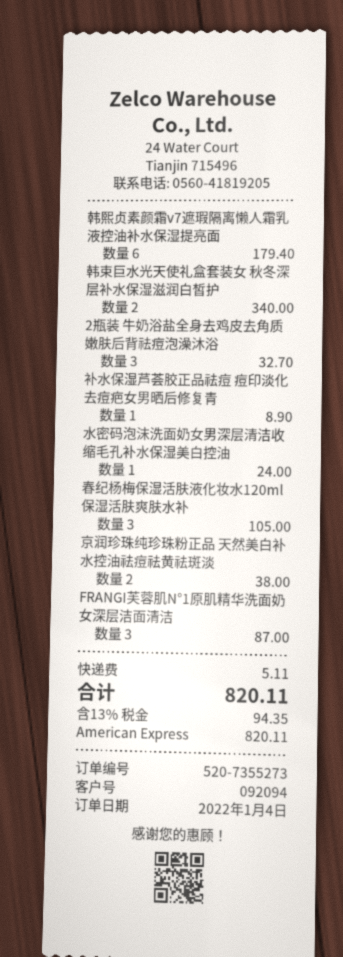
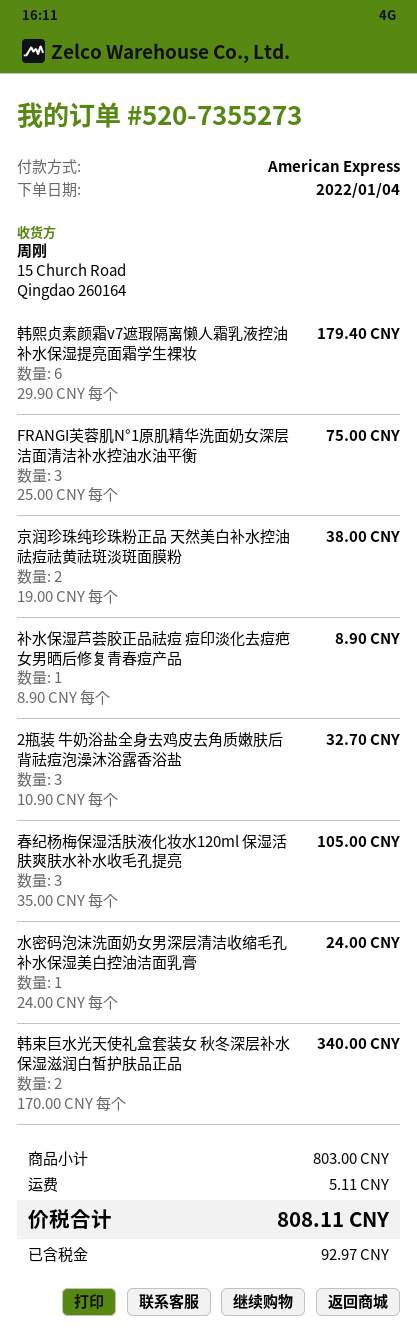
FRANGI芙蓉肌N°1原肌精华洗面奶女深层洁面清洁: 3 for 87.00 -> 3 for 75.00
tax: 94.35 -> 92.97
total: 820.11 -> 808.11

